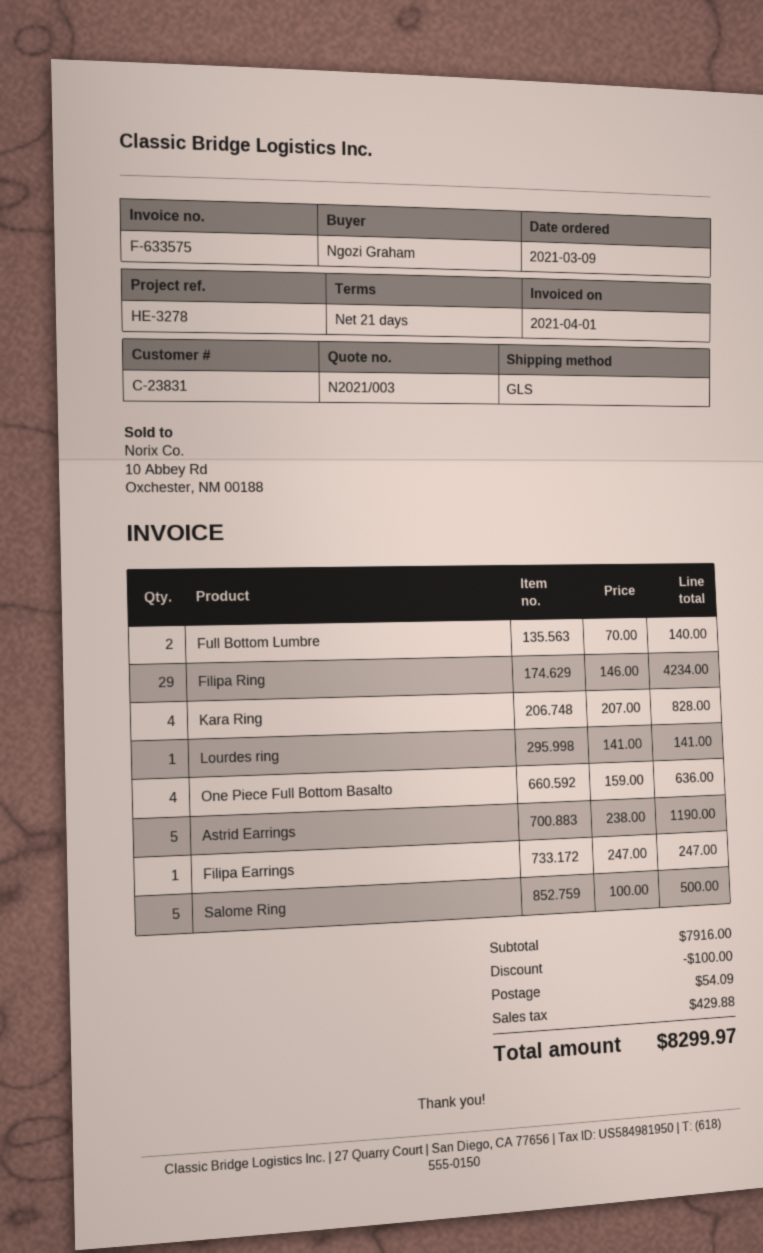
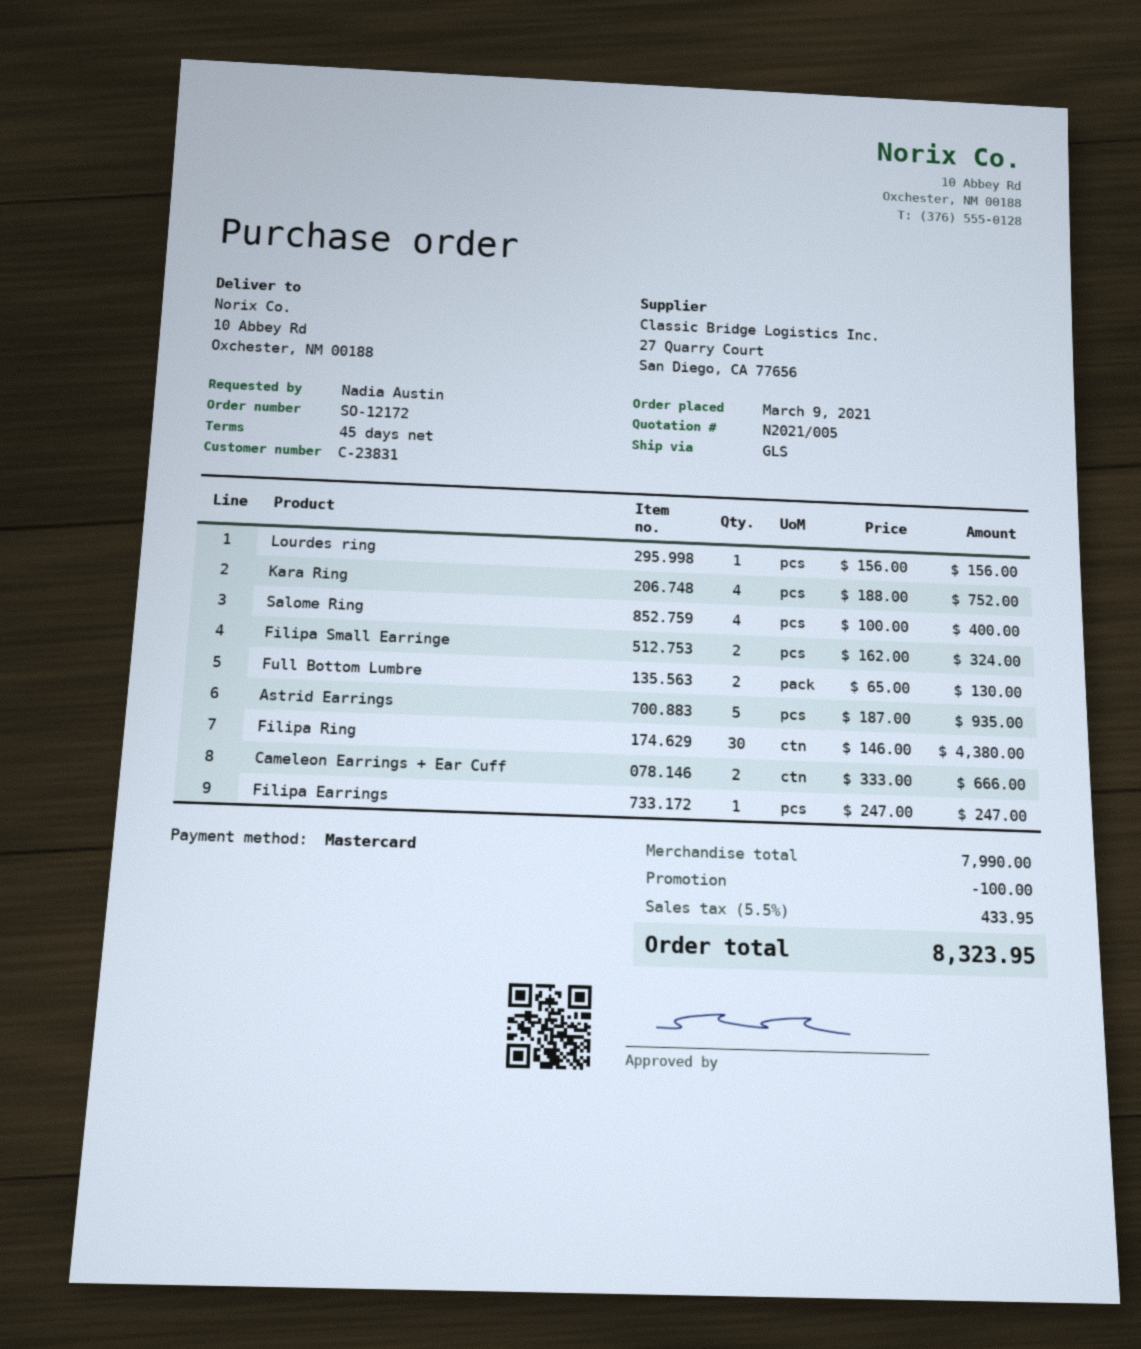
quote number: N2021/003 -> N2021/005
payment terms: 21 days -> 45 days
ordered by: Ngozi Graham -> Nadia Austin
Full Bottom Lumbre: 2 x 70.00 = 140.00 -> 2 x 65.00 = 130.00
Filipa Ring: 29 x 146.00 = 4234.00 -> 30 x 146.00 = 4380.00
Kara Ring: 4 x 207.00 = 828.00 -> 4 x 188.00 = 752.00
Lourdes ring: 1 x 141.00 = 141.00 -> 1 x 156.00 = 156.00
One Piece Full Bottom Basalto: 4 x 159.00 = 636.00 -> none
Astrid Earrings: 5 x 238.00 = 1190.00 -> 5 x 187.00 = 935.00
Salome Ring: 5 x 100.00 = 500.00 -> 4 x 100.00 = 400.00
Filipa Small Earringe: none -> 2 x 162.00 = 324.00
Cameleon Earrings + Ear Cuff: none -> 2 x 333.00 = 666.00
subtotal: 7916.00 -> 7990.00
shipping: 54.09 -> none
tax: 429.88 -> 433.95
total: 8299.97 -> 8323.95

